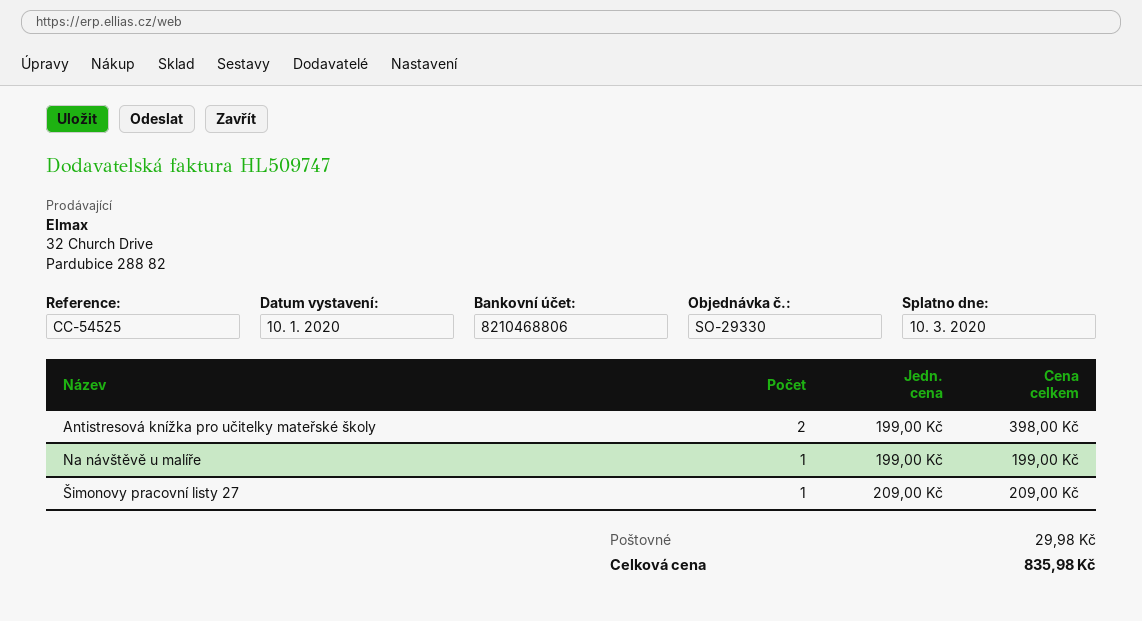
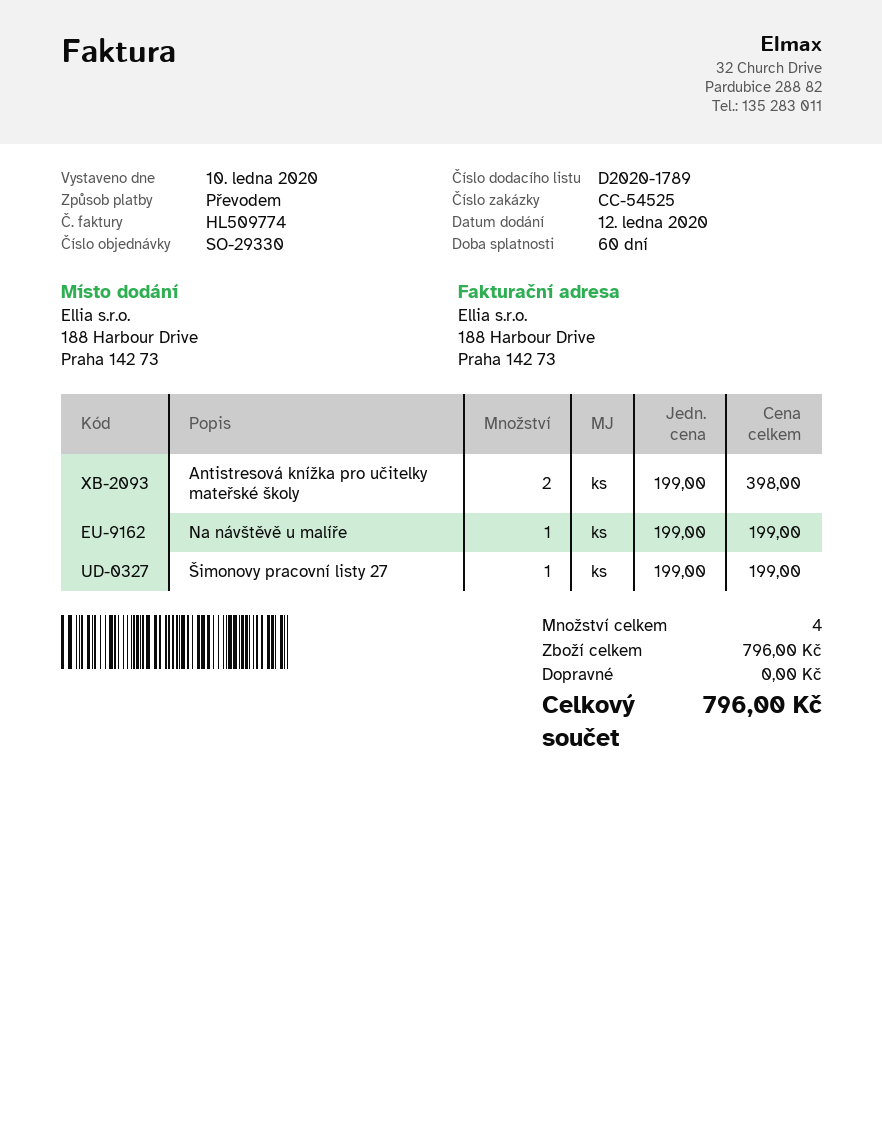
invoice number: HL509747 -> HL509774
Šimonovy pracovní listy 27: 1 x 209.00 = 209.00 -> 1 x 199.00 = 199.00
shipping: 29.98 -> 0.00
total: 835.98 -> 796.00

